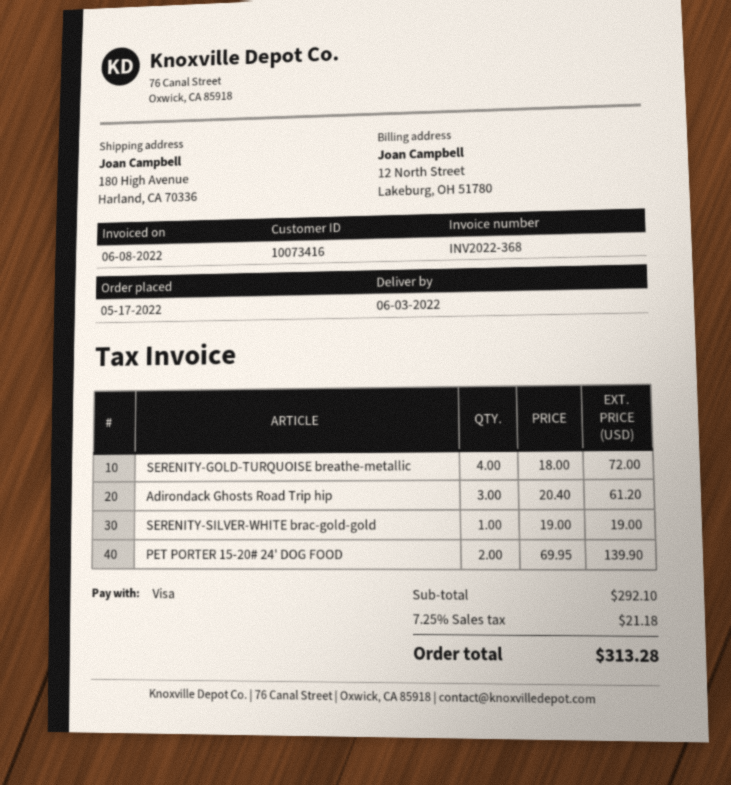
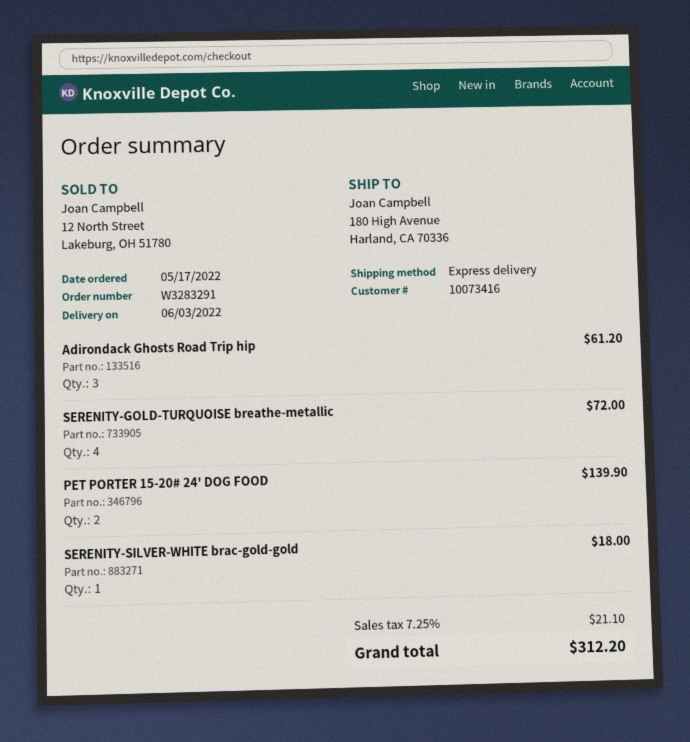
SERENITY-SILVER-WHITE brac-gold-gold: 1 for 19.00 -> 1 for 18.00
tax: 7.25% = 21.18 -> 7.25% = 21.10
total: 313.28 -> 312.20

